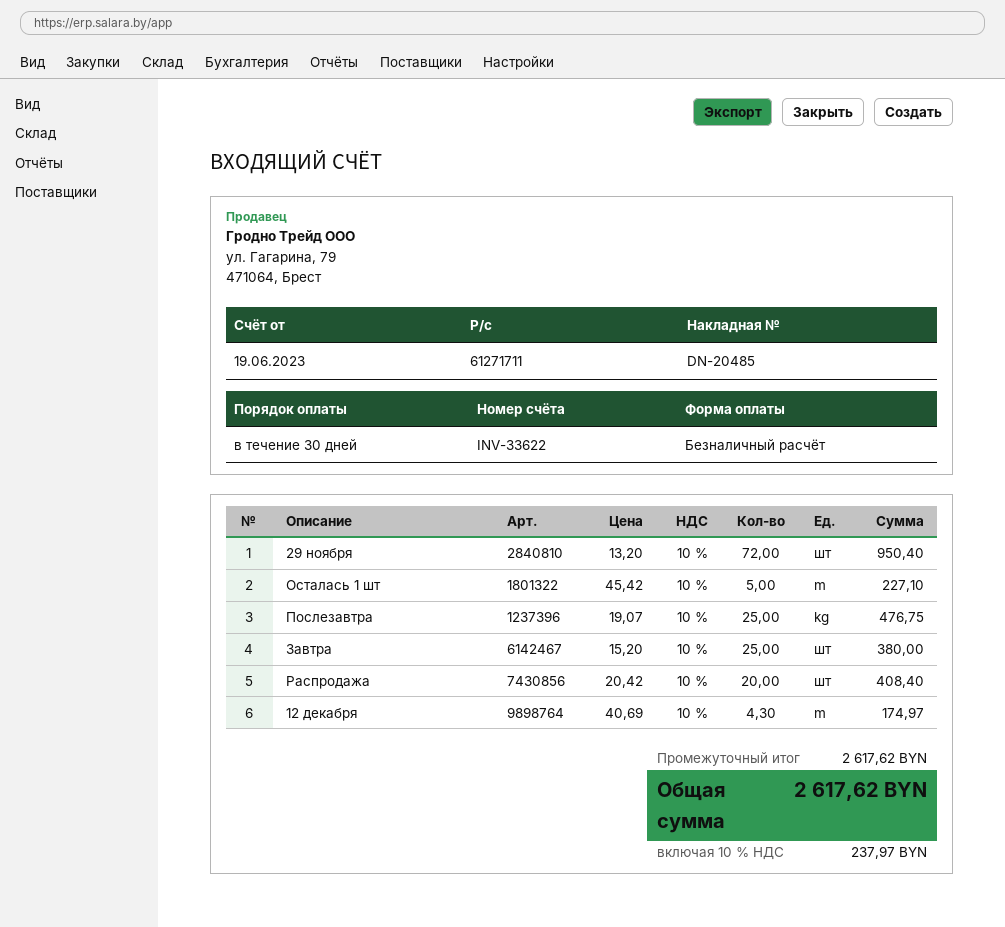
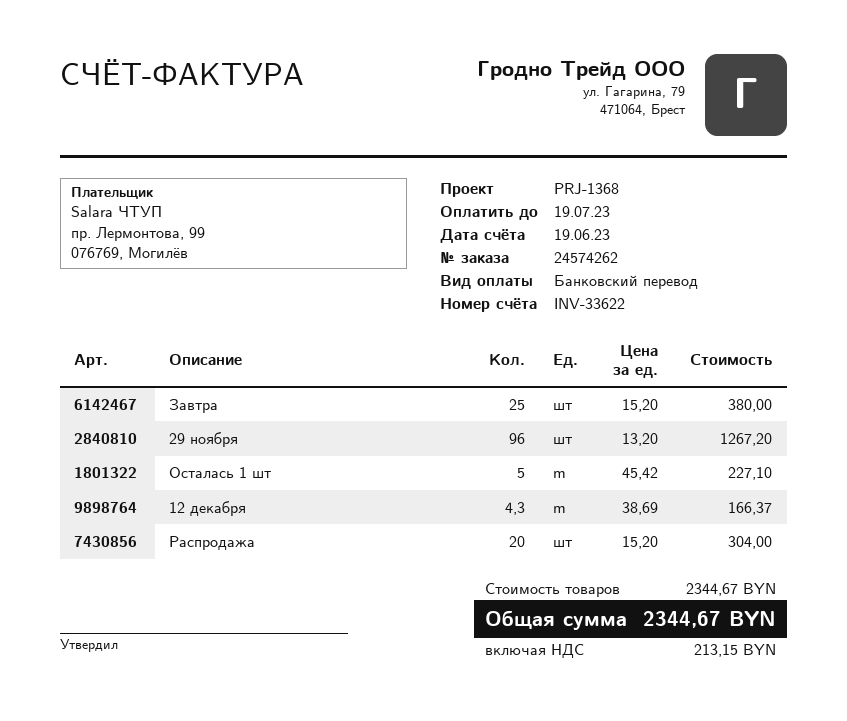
29 ноября: 72 x 13.20 = 950.40 -> 96 x 13.20 = 1267.20
Послезавтра: 25 x 19.07 = 476.75 -> none
Распродажа: 20 x 20.42 = 408.40 -> 20 x 15.20 = 304.00
12 декабря: 4.3 x 40.69 = 174.97 -> 4.3 x 38.69 = 166.37
subtotal: 2617.62 -> 2344.67
tax: 237.97 -> 213.15
total: 2617.62 -> 2344.67

